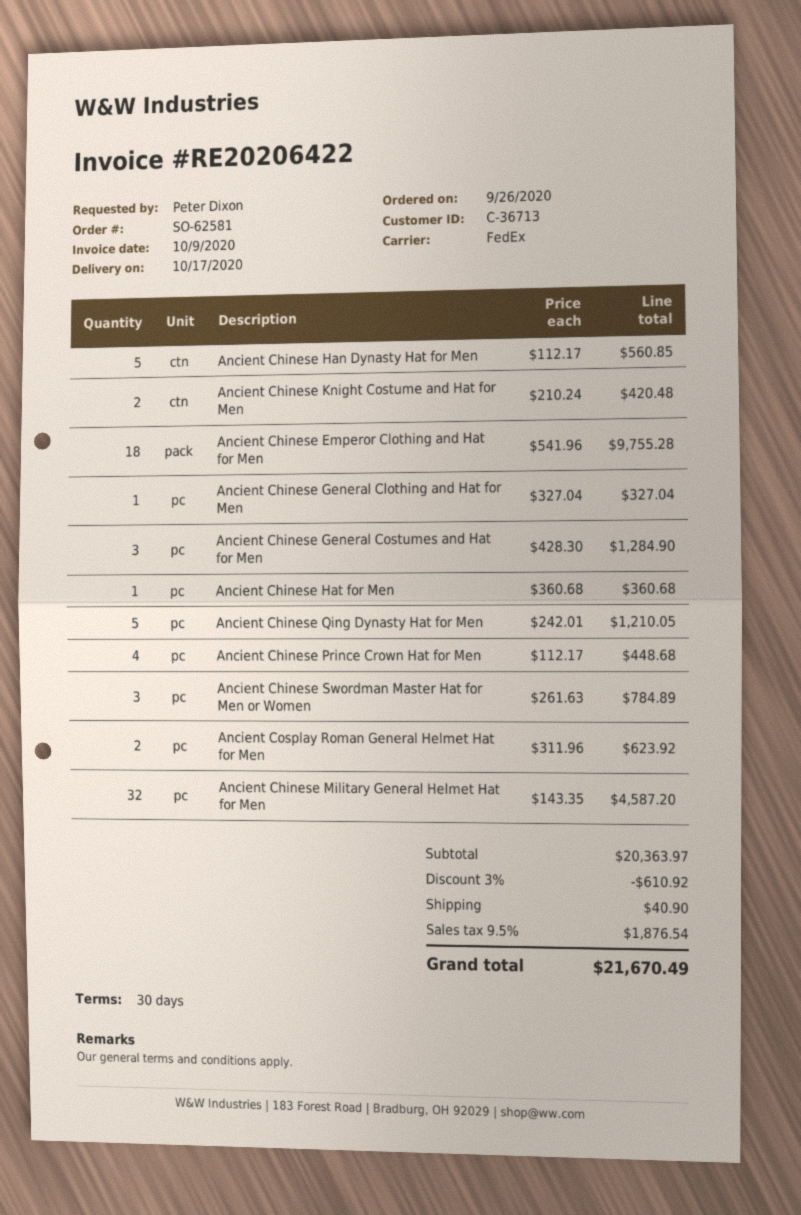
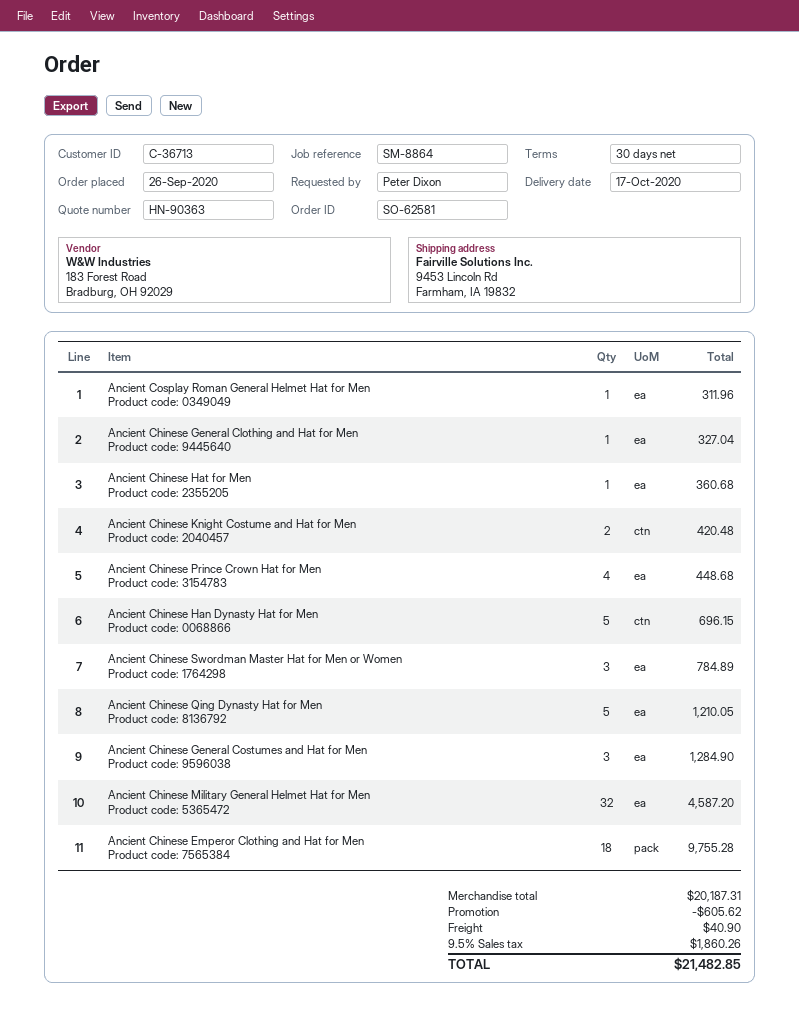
Ancient Chinese Han Dynasty Hat for Men: 5 for 560.85 -> 5 for 696.15
Ancient Cosplay Roman General Helmet Hat for Men: 2 for 623.92 -> 1 for 311.96
subtotal: 20363.97 -> 20187.31
discount: 610.92 -> 605.62
tax: 9.5% = 1876.54 -> 9.5% = 1860.26
total: 21670.49 -> 21482.85

